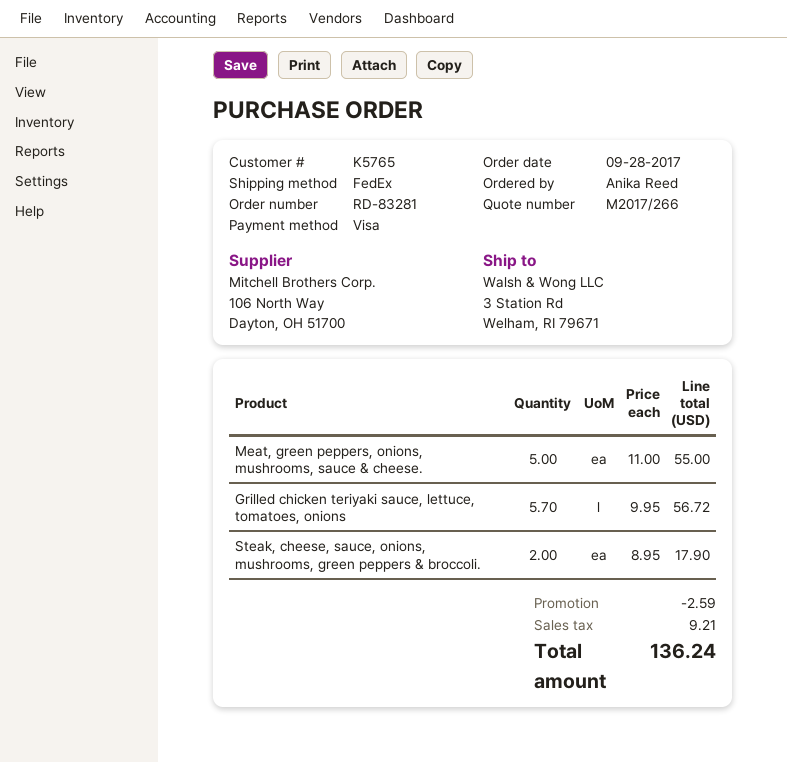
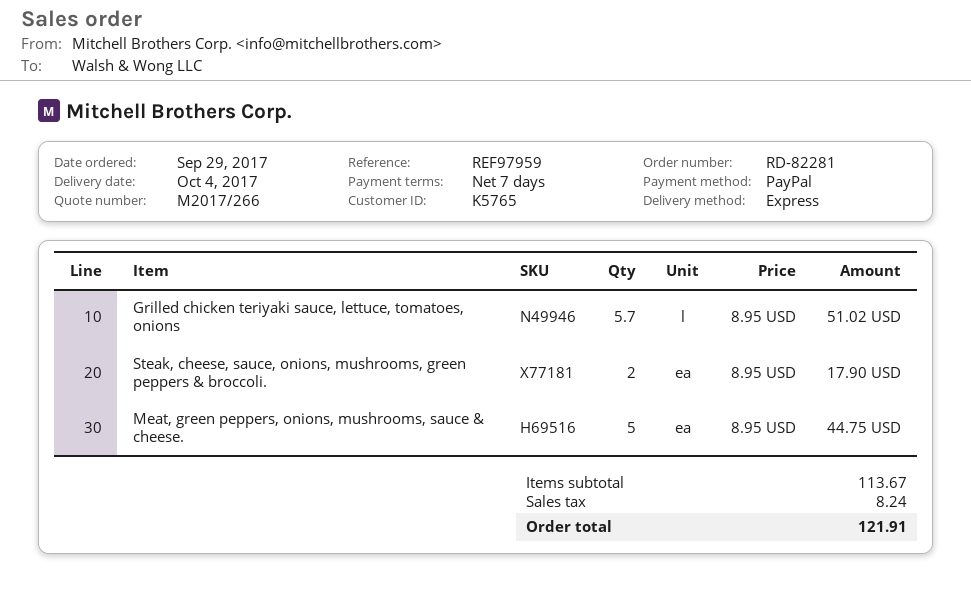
order number: RD-83281 -> RD-82281
order date: 2017-09-28 -> 2017-09-29
payment method: Visa -> PayPal
shipping method: FedEx -> express
Meat, green peppers, onions, mushrooms, sauce & cheese.: 5 x 11.00 = 55.00 -> 5 x 8.95 = 44.75
Grilled chicken teriyaki sauce, lettuce, tomatoes, onions: 5.7 x 9.95 = 56.72 -> 5.7 x 8.95 = 51.02
discount: 2.59 -> none
tax: 9.21 -> 8.24
total: 136.24 -> 121.91

